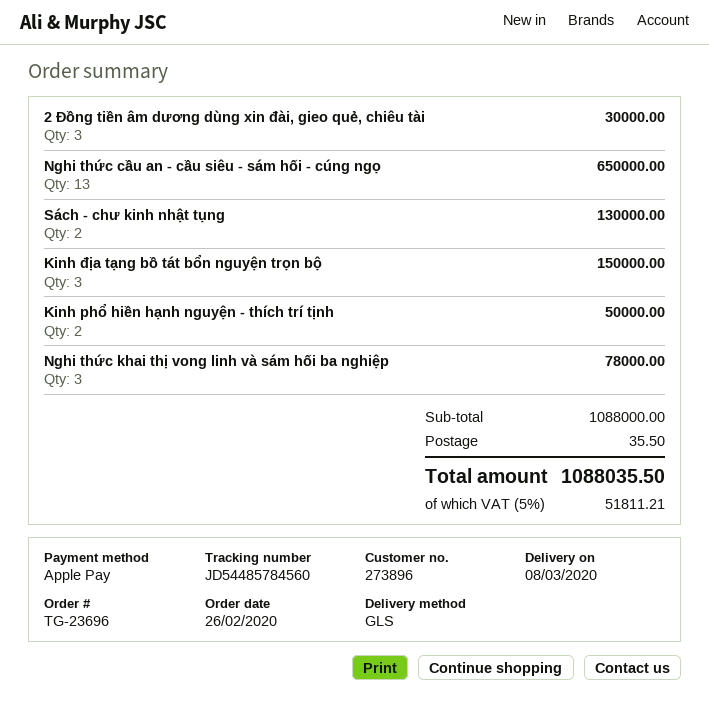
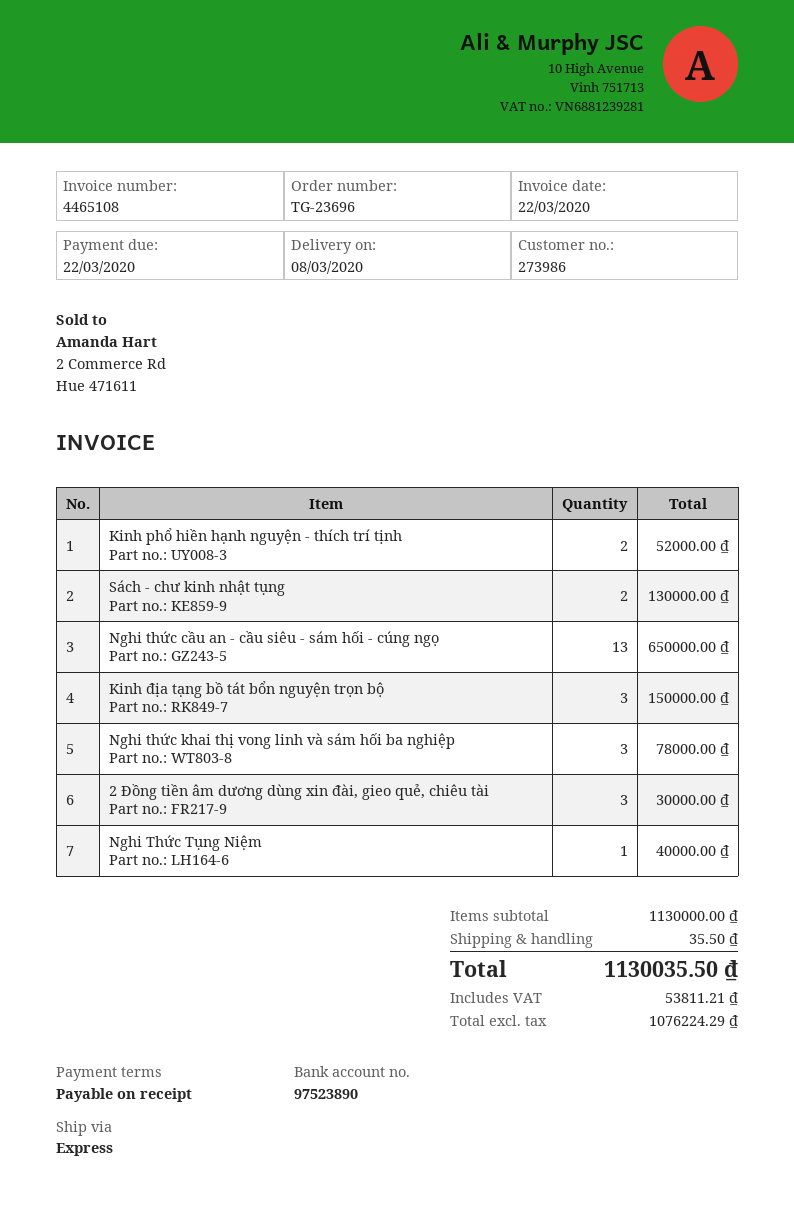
customer number: 273896 -> 273986
shipping method: GLS -> express
Kinh phổ hiền hạnh nguyện - thích trí tịnh: 2 for 50000.00 -> 2 for 52000.00
Nghi Thức Tụng Niệm: none -> 1 for 40000.00
subtotal: 1088000.00 -> 1130000.00
tax: 51811.21 -> 53811.21
total: 1088035.50 -> 1130035.50

